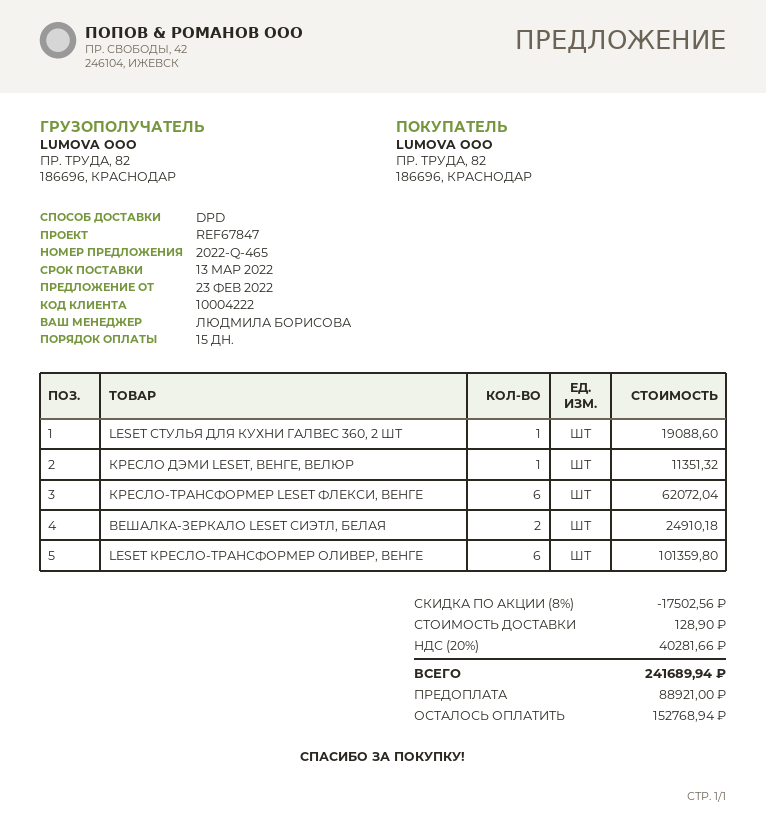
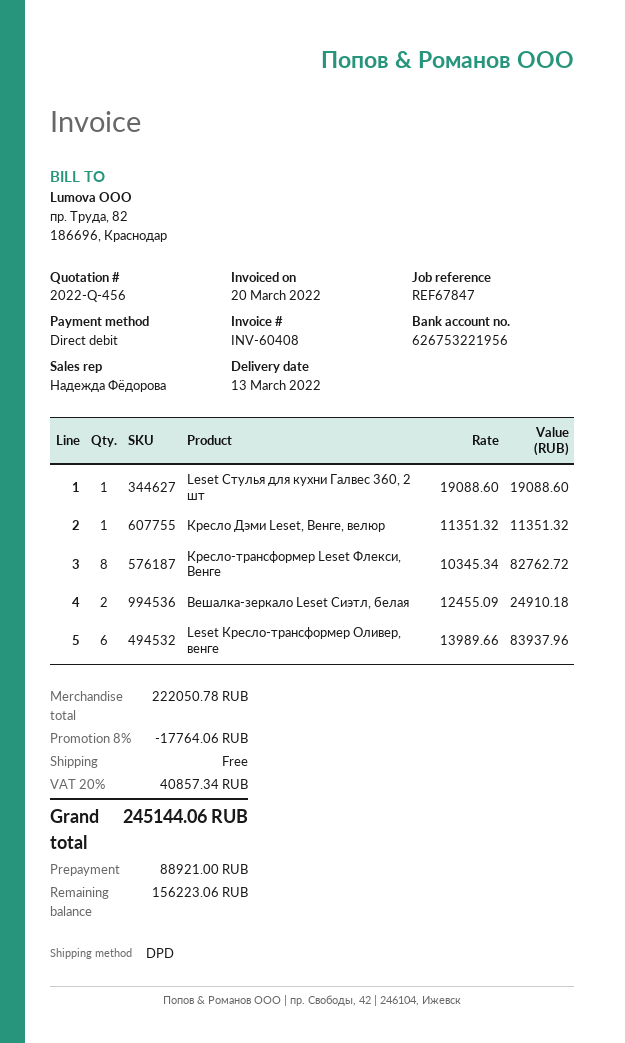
quote number: 2022-Q-465 -> 2022-Q-456
sales rep: ЛЮДМИЛА БОРИСОВА -> Надежда Фёдорова
КРЕСЛО-ТРАНСФОРМЕР LESET ФЛЕКСИ, ВЕНГЕ: 6 for 62072.04 -> 8 for 82762.72
LESET КРЕСЛО-ТРАНСФОРМЕР ОЛИВЕР, ВЕНГЕ: 6 for 101359.80 -> 6 for 83937.96
discount: 8% = 17502.56 -> 8% = 17764.06
shipping: 128.90 -> 0.00
tax: 20% = 40281.66 -> 20% = 40857.34
total: 241689.94 -> 245144.06
balance: 152768.94 -> 156223.06

